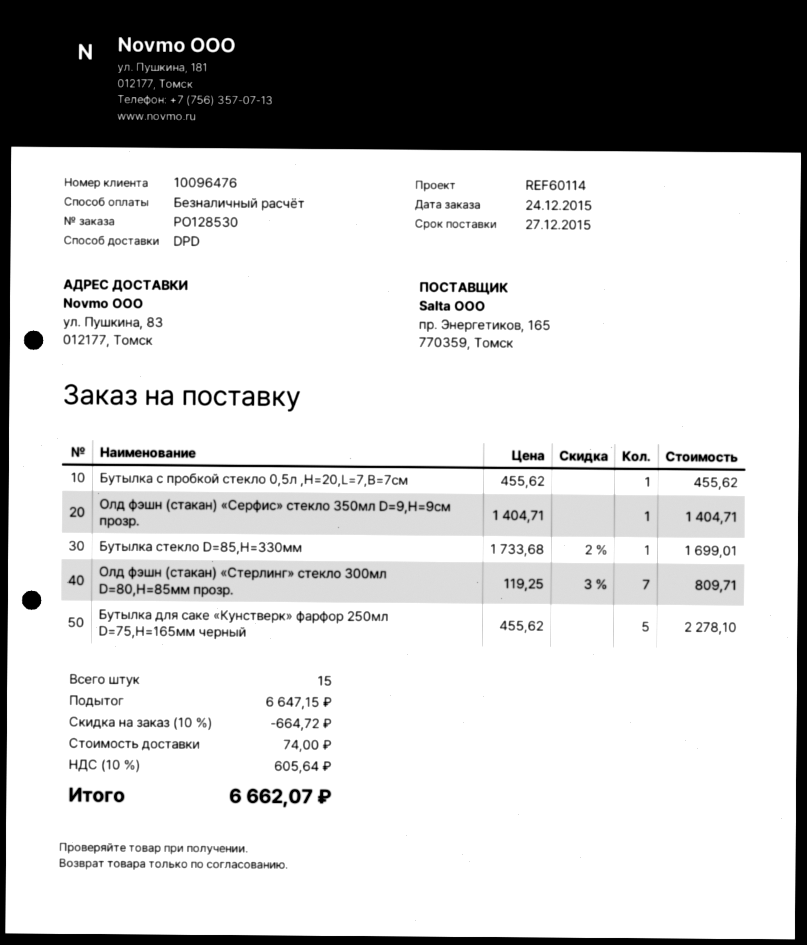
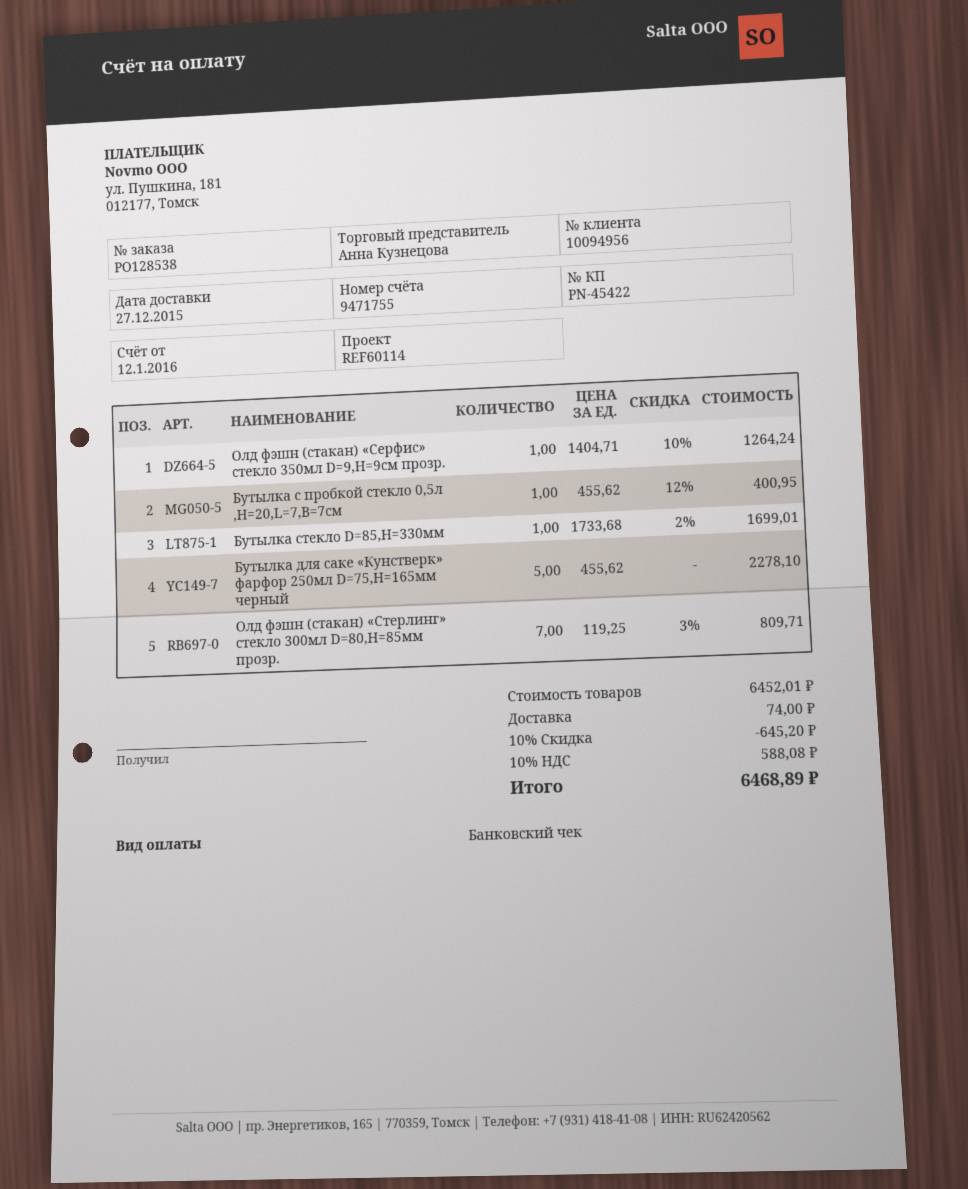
order number: PO128530 -> PO128538
customer number: 10096476 -> 10094956
payment method: bank transfer -> cheque
Бутылка с пробкой стекло 0,5л ,H=20,L=7,B=7см: 1 x 455.62 = 455.62 -> 1 x 455.62 - 12% = 400.95
Олд фэшн (стакан) «Серфис» стекло 350мл D=9,H=9см прозр.: 1 x 1404.71 = 1404.71 -> 1 x 1404.71 - 10% = 1264.24
subtotal: 6647.15 -> 6452.01
discount: 10% = 664.72 -> 10% = 645.20
tax: 10% = 605.64 -> 10% = 588.08
total: 6662.07 -> 6468.89

